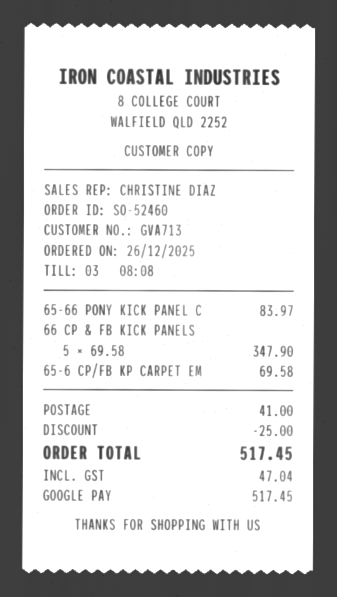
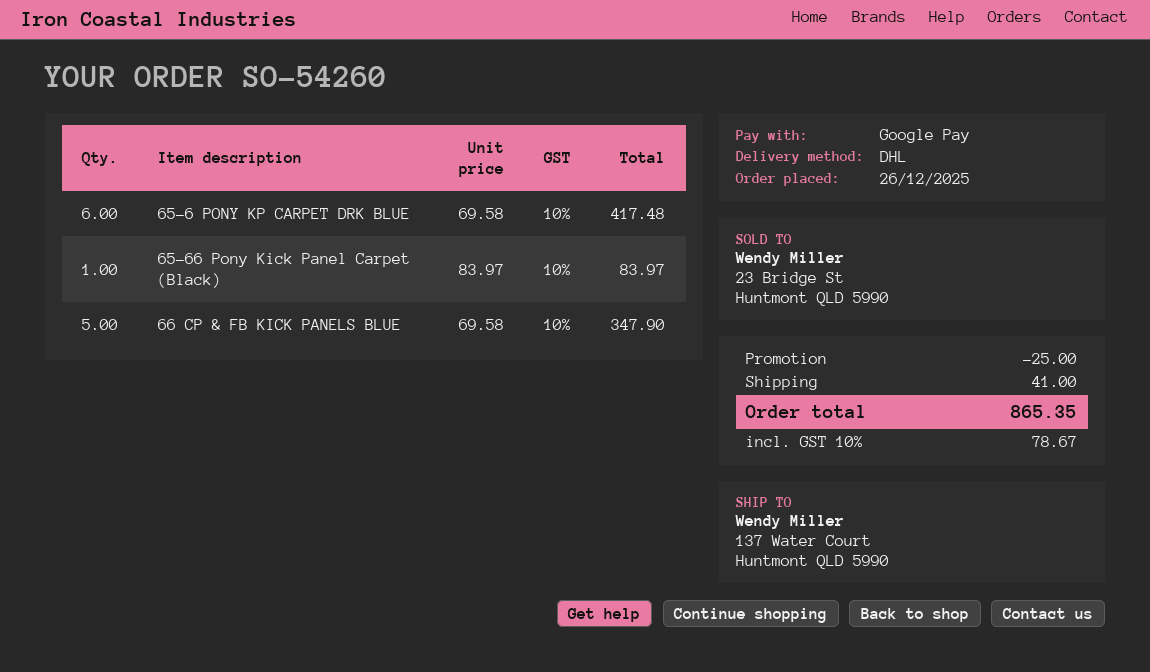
order number: SO-52460 -> SO-54260
65-6 CP/FB KP CARPET EM: 1 x 69.58 = 69.58 -> none
65-6 PONY KP CARPET DRK BLUE: none -> 6 x 69.58 = 417.48
tax: 47.04 -> 78.67
total: 517.45 -> 865.35

